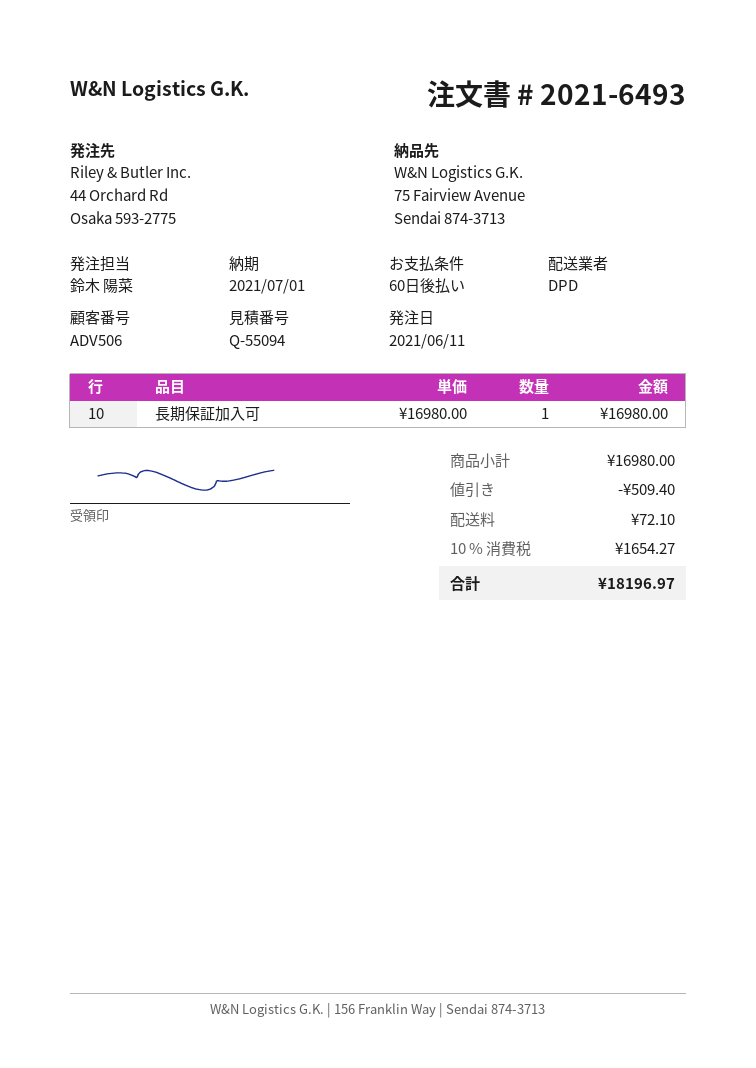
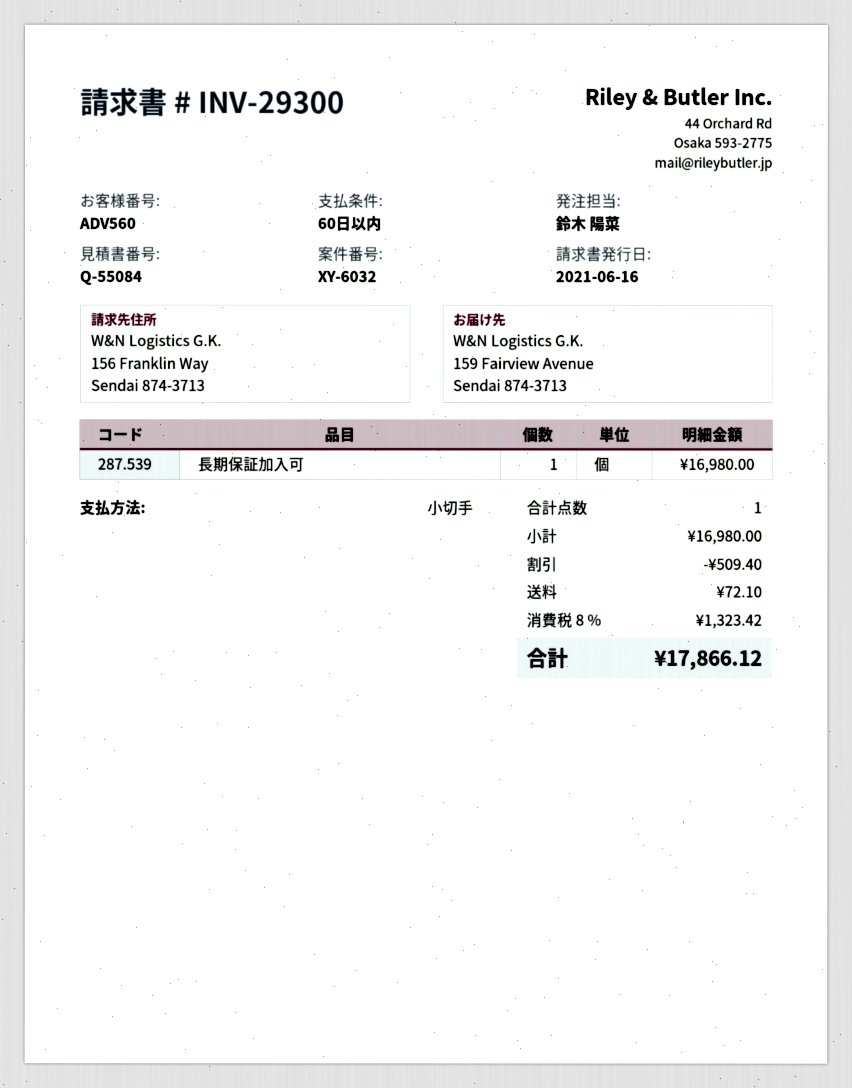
quote number: Q-55094 -> Q-55084
customer number: ADV506 -> ADV560
ship to: 75 Fairview Avenue, Sendai 874-3713 -> 159 Fairview Avenue, Sendai 874-3713
tax: 10% = 1654.27 -> 8% = 1323.42
total: 18196.97 -> 17866.12

